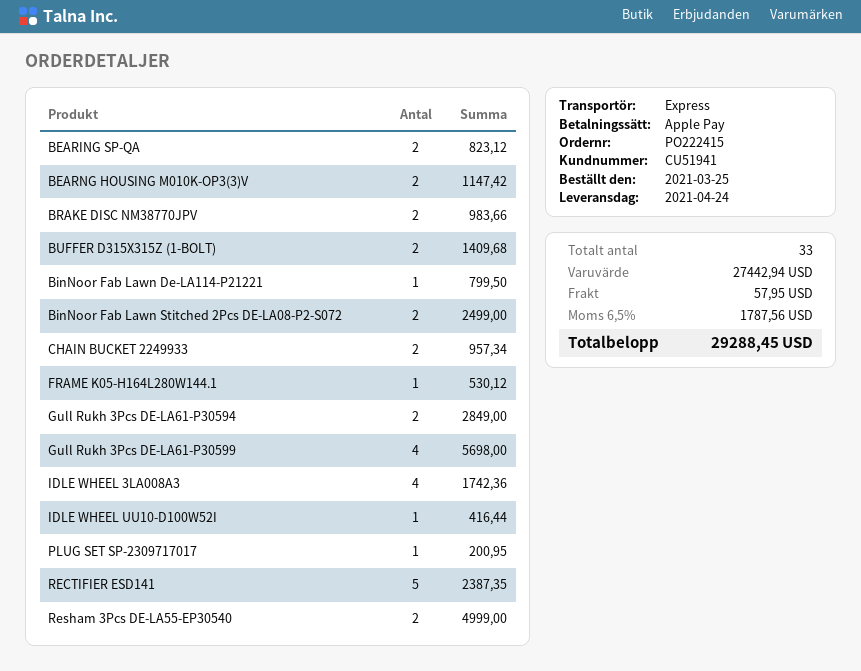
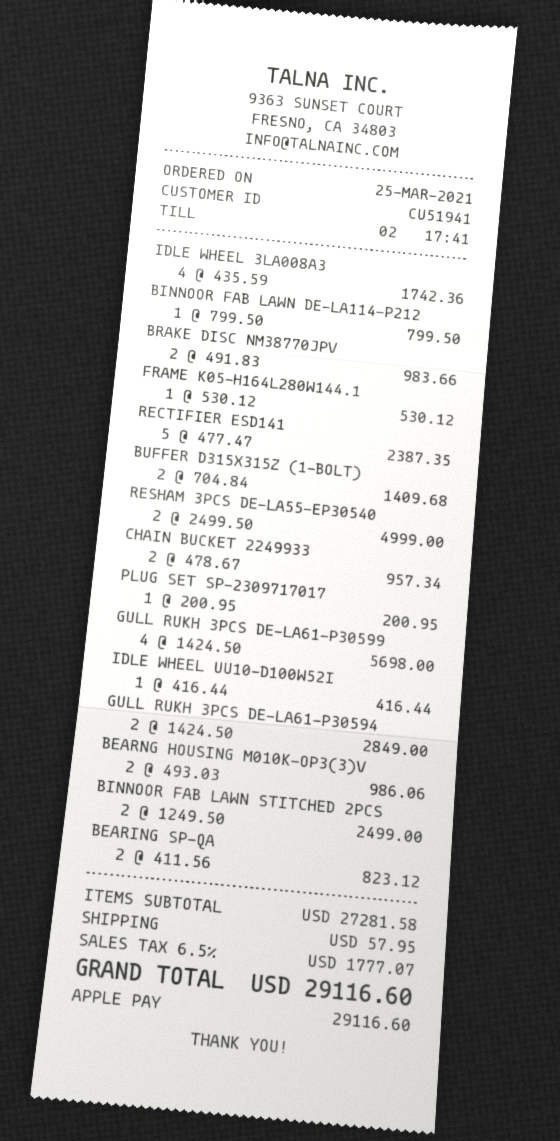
BEARNG HOUSING M010K-OP3(3)V: 2 for 1147.42 -> 2 for 986.06
subtotal: 27442.94 -> 27281.58
tax: 6.5% = 1787.56 -> 6.5% = 1777.07
total: 29288.45 -> 29116.60

